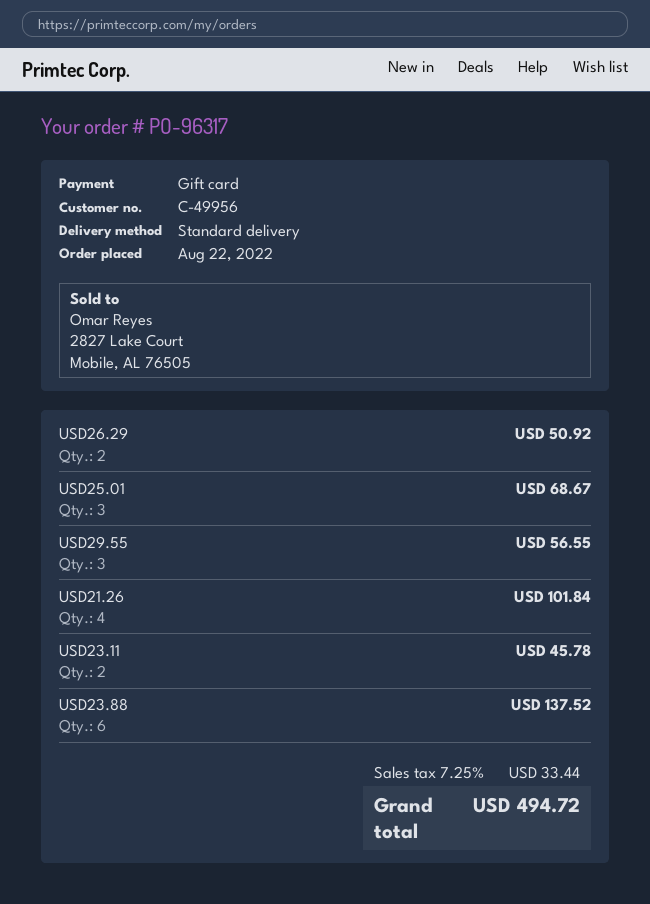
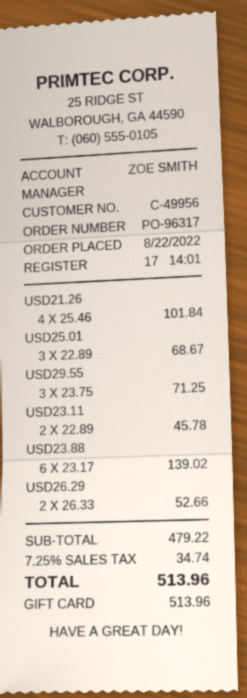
USD26.29: 2 for 50.92 -> 2 for 52.66
USD29.55: 3 for 56.55 -> 3 for 71.25
USD23.88: 6 for 137.52 -> 6 for 139.02
tax: 7.25% = 33.44 -> 7.25% = 34.74
total: 494.72 -> 513.96

